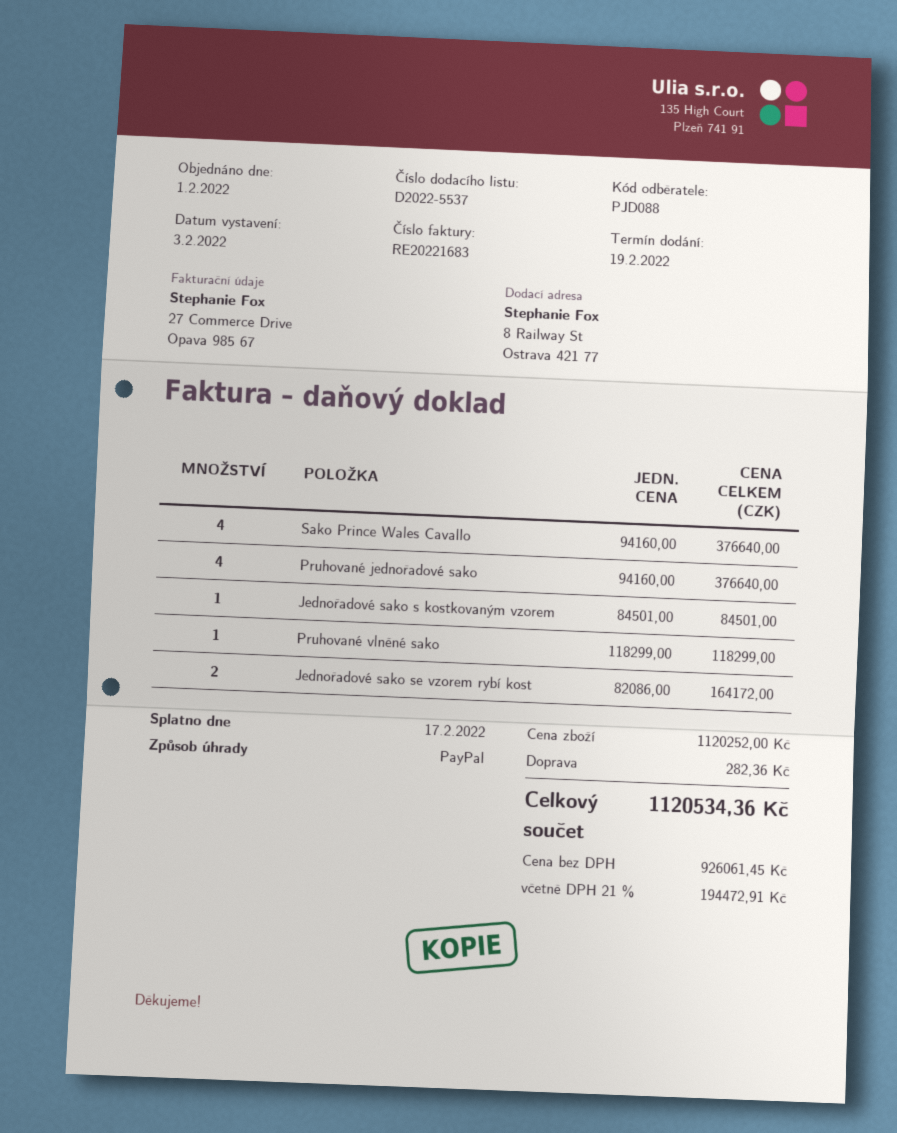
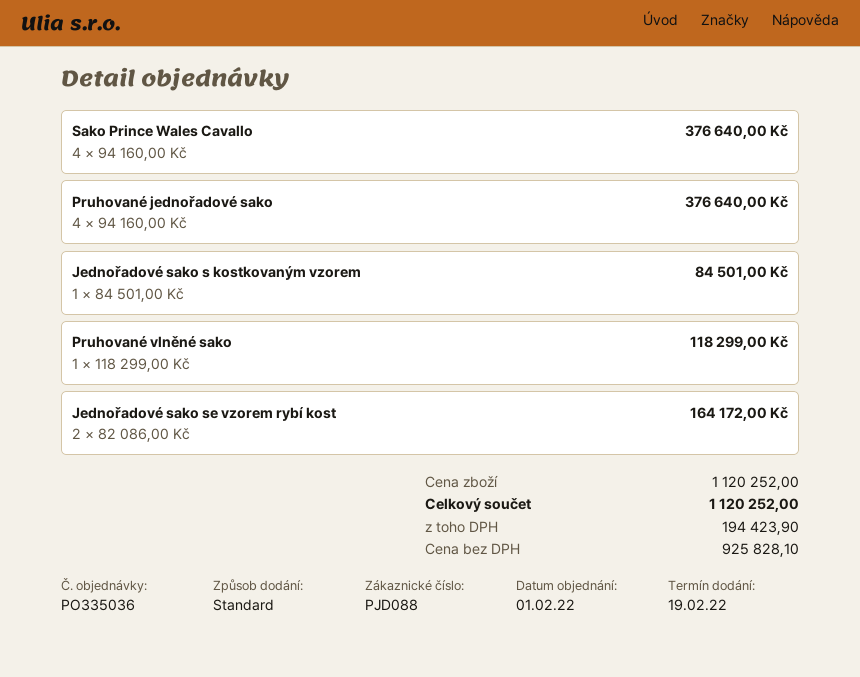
shipping: 282.36 -> none
net: 926061.45 -> 925828.10
tax: 194472.91 -> 194423.90
total: 1120534.36 -> 1120252.00

